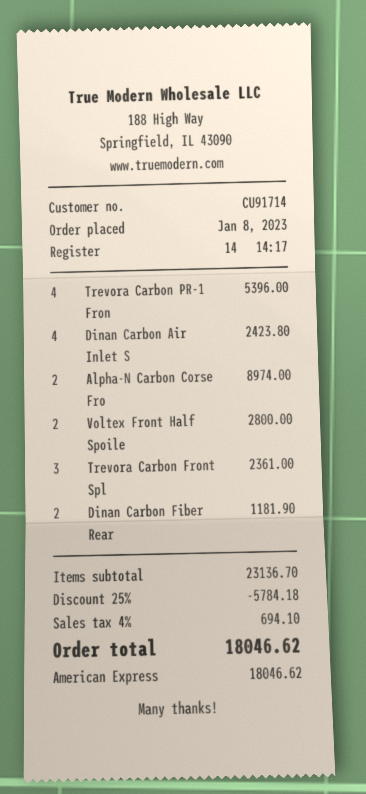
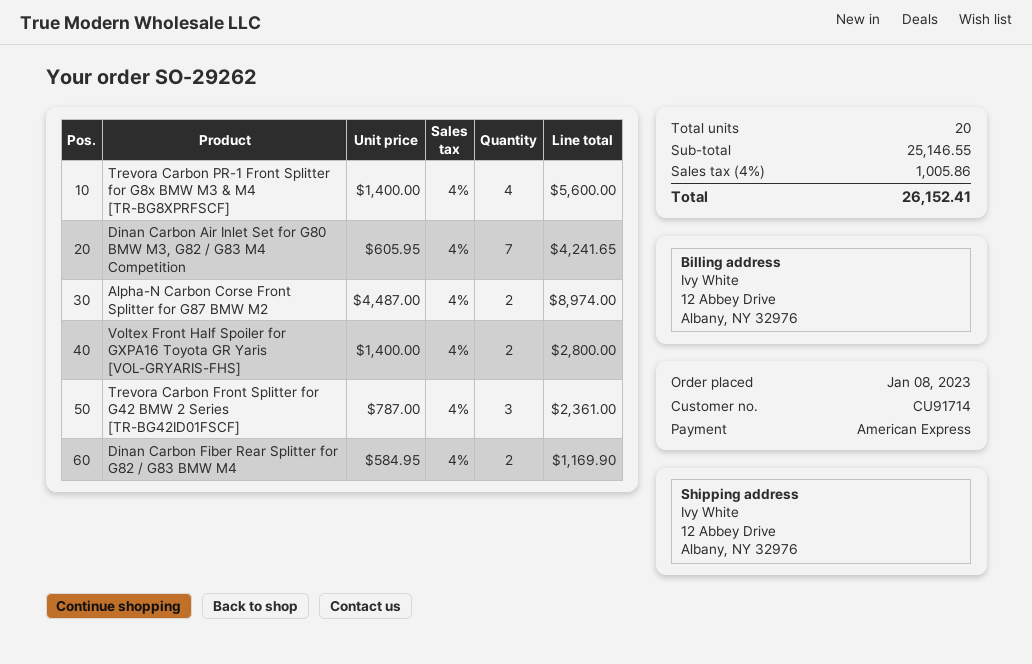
Trevora Carbon PR-1 Fron: 4 for 5396.00 -> 4 for 5600.00
Dinan Carbon Air Inlet S: 4 for 2423.80 -> 7 for 4241.65
Dinan Carbon Fiber Rear: 2 for 1181.90 -> 2 for 1169.90
subtotal: 23136.70 -> 25146.55
discount: 25% = 5784.18 -> none
tax: 4% = 694.10 -> 4% = 1005.86
total: 18046.62 -> 26152.41

